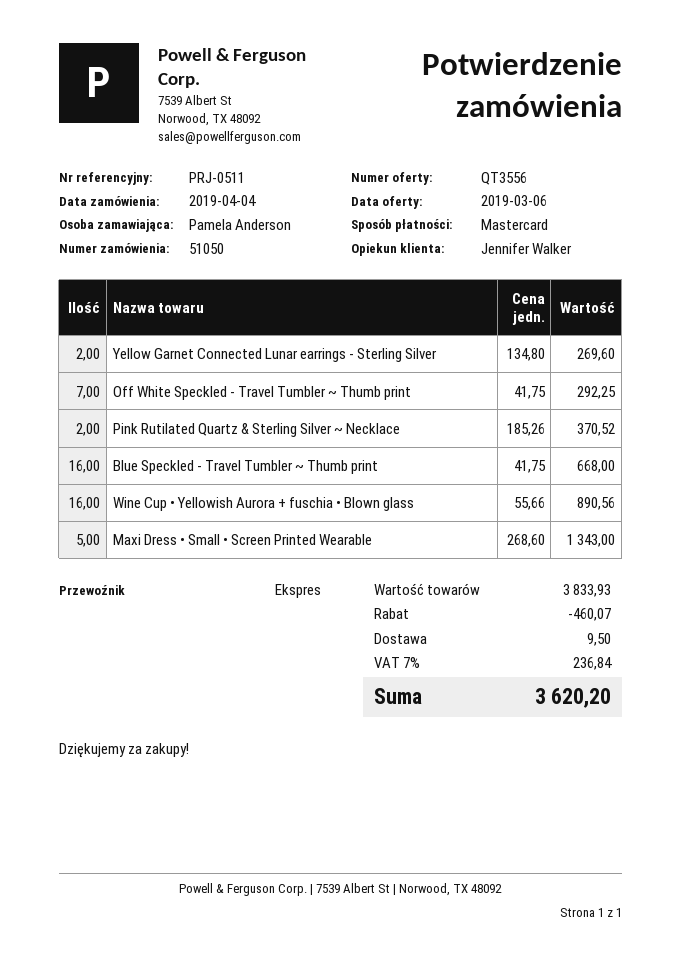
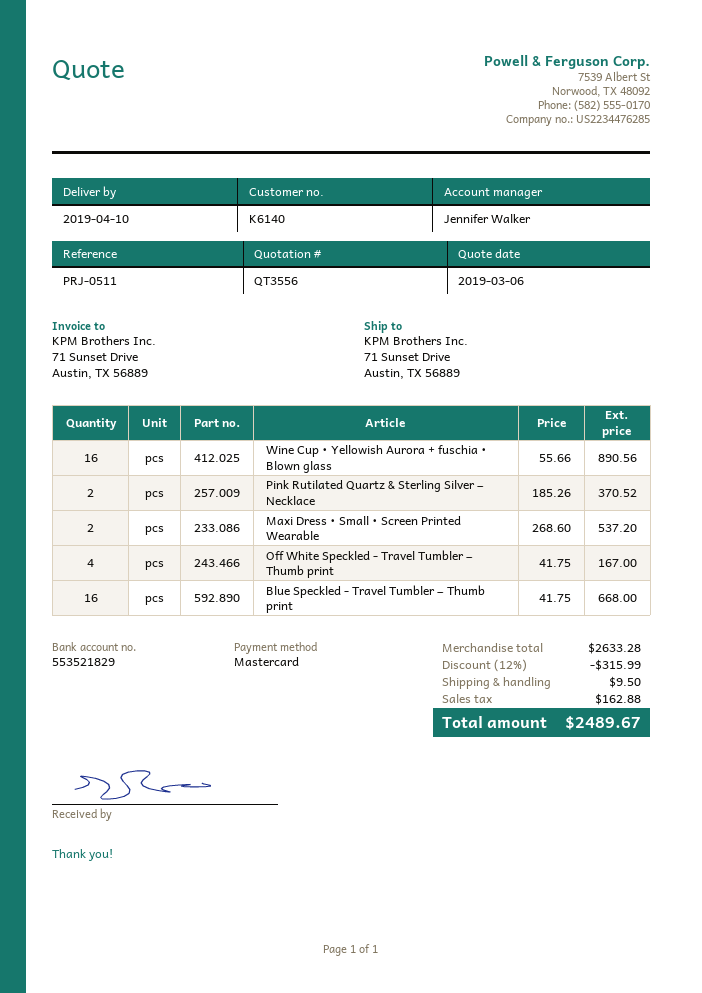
Yellow Garnet Connected Lunar earrings - Sterling Silver: 2 x 134.80 = 269.60 -> none
Off White Speckled - Travel Tumbler ~ Thumb print: 7 x 41.75 = 292.25 -> 4 x 41.75 = 167.00
Maxi Dress • Small • Screen Printed Wearable: 5 x 268.60 = 1343.00 -> 2 x 268.60 = 537.20
subtotal: 3833.93 -> 2633.28
discount: 460.07 -> 315.99
tax: 236.84 -> 162.88
total: 3620.20 -> 2489.67

